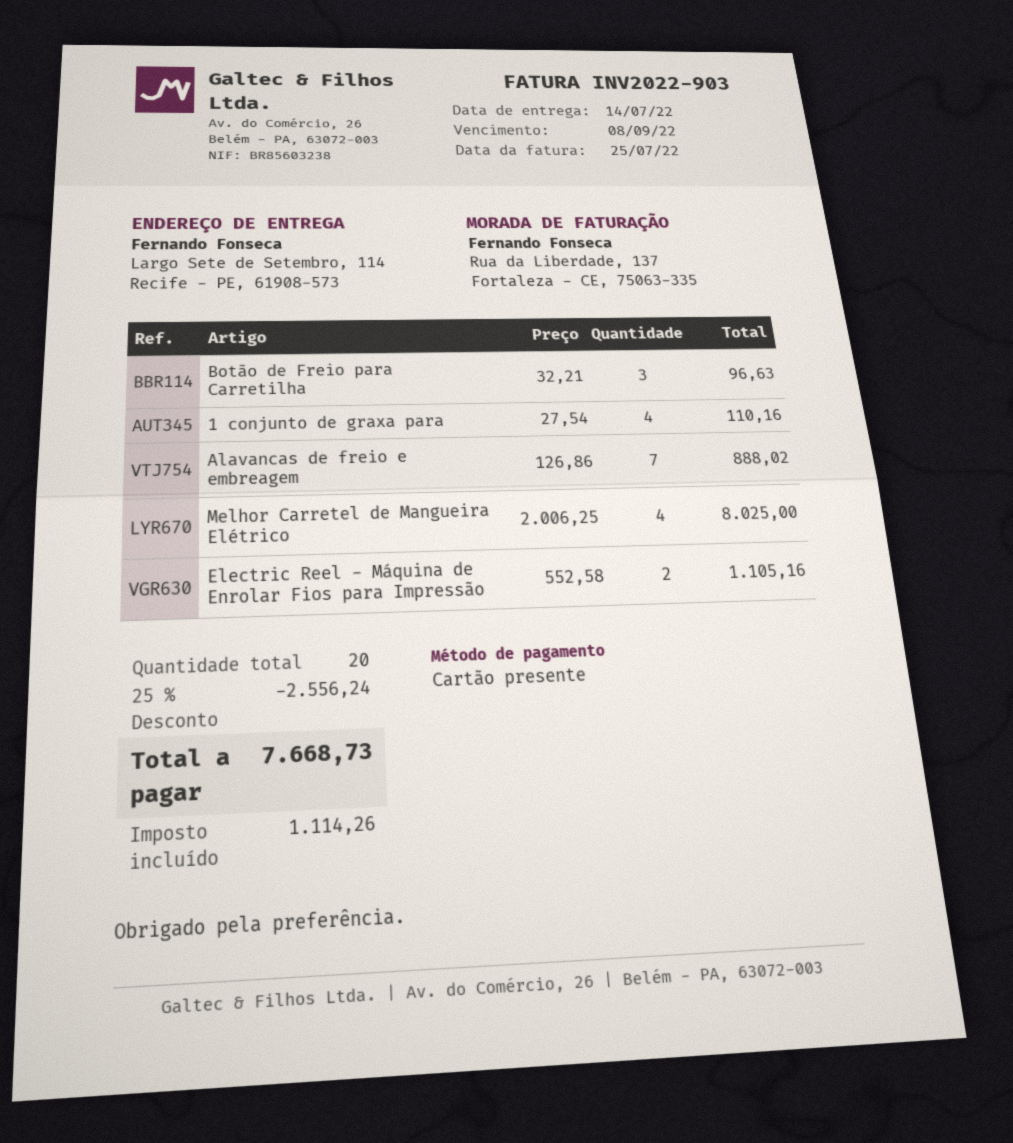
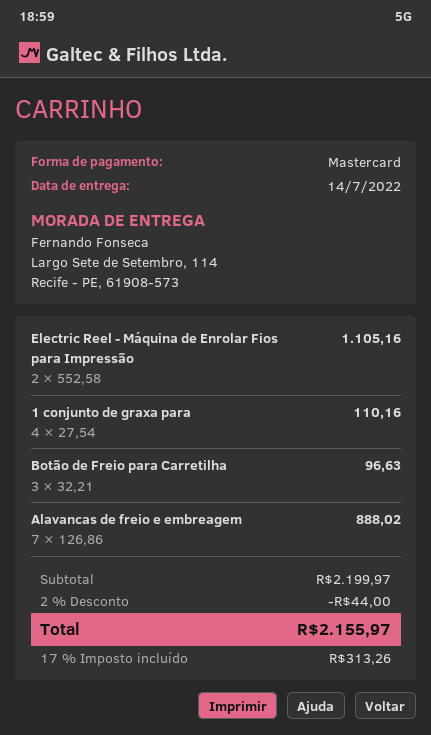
payment method: gift card -> Mastercard
Melhor Carretel de Mangueira Elétrico: 4 x 2006.25 = 8025.00 -> none
discount: 25% = 2556.24 -> 2% = 44.00
tax: 1114.26 -> 313.26
total: 7668.73 -> 2155.97

